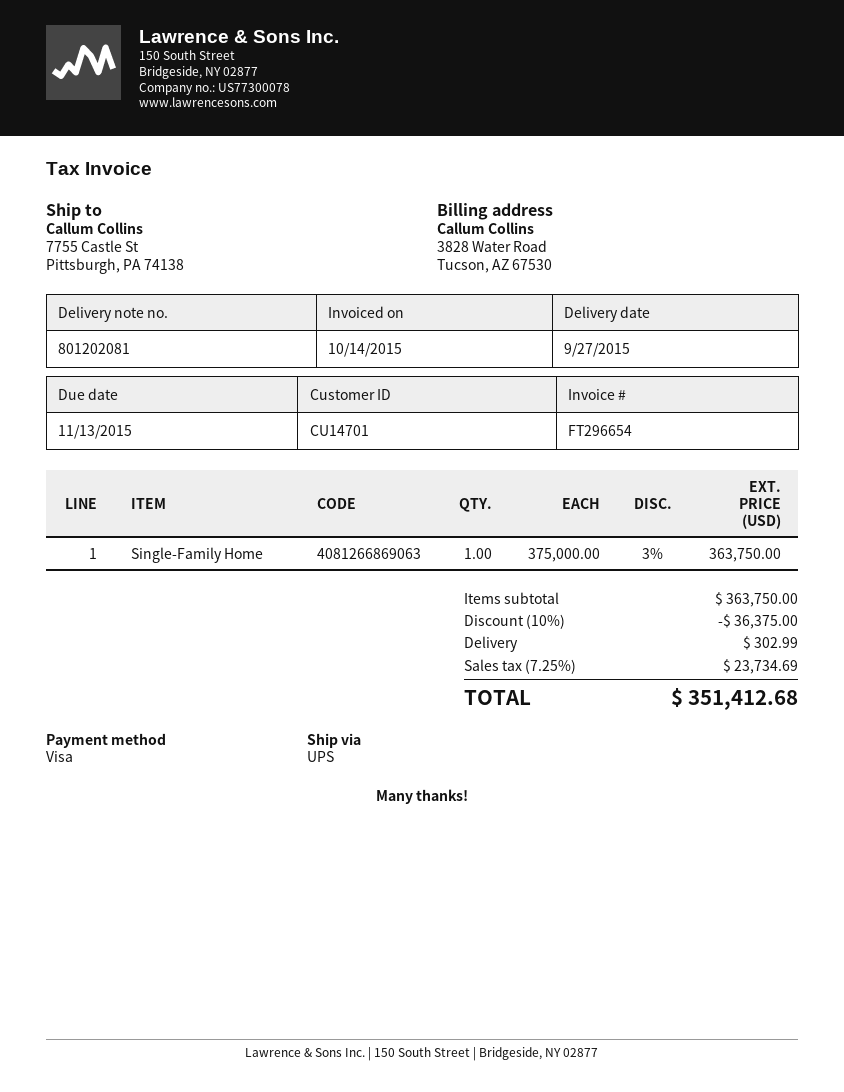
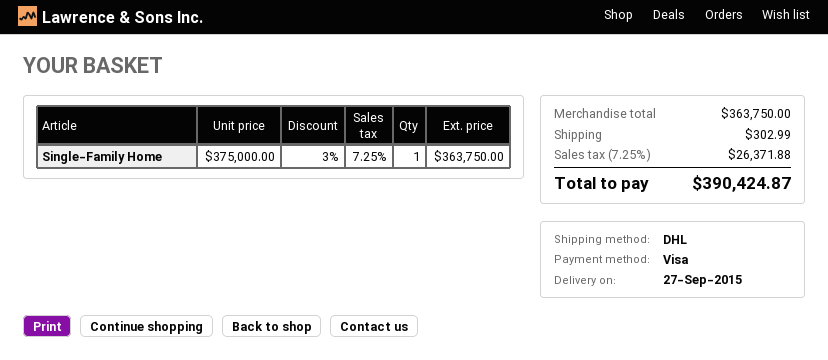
shipping method: UPS -> DHL
discount: 10% = 36375.00 -> none
tax: 7.25% = 23734.69 -> 7.25% = 26371.88
total: 351412.68 -> 390424.87

